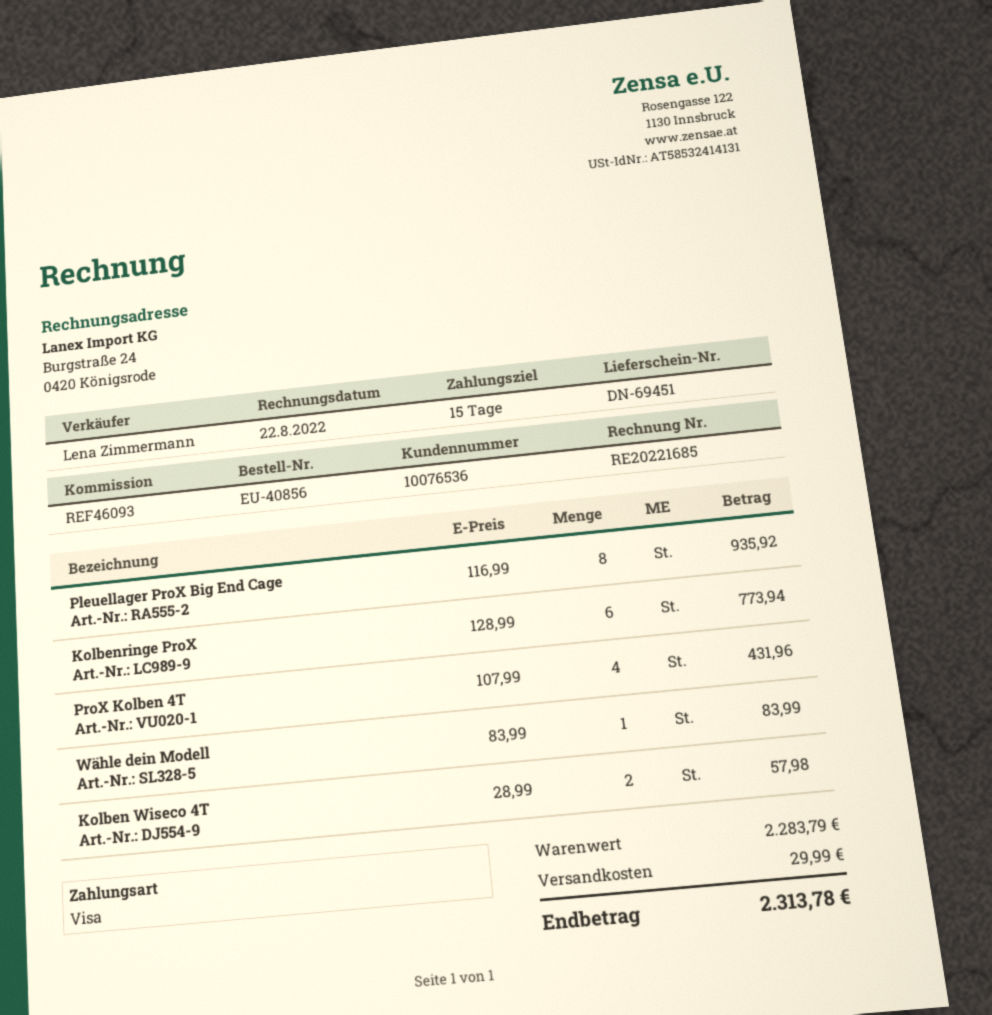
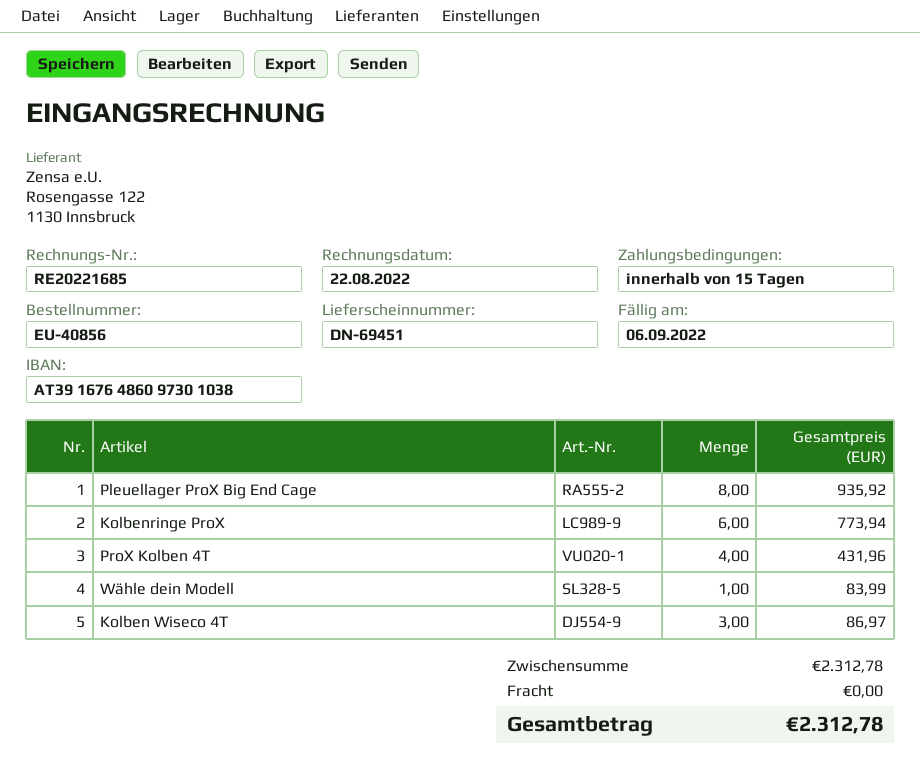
Kolben Wiseco 4T: 2 for 57.98 -> 3 for 86.97
subtotal: 2283.79 -> 2312.78
shipping: 29.99 -> 0.00
total: 2313.78 -> 2312.78

